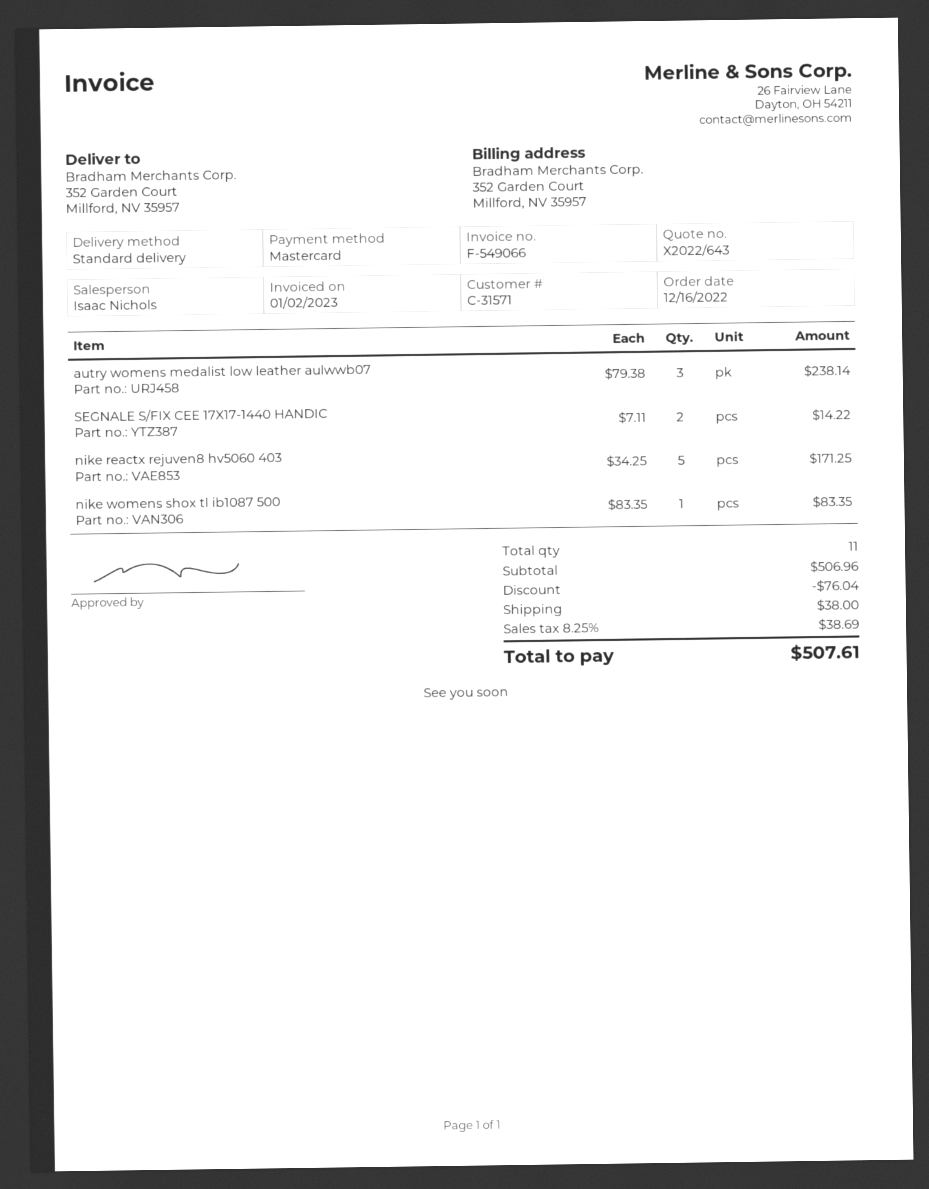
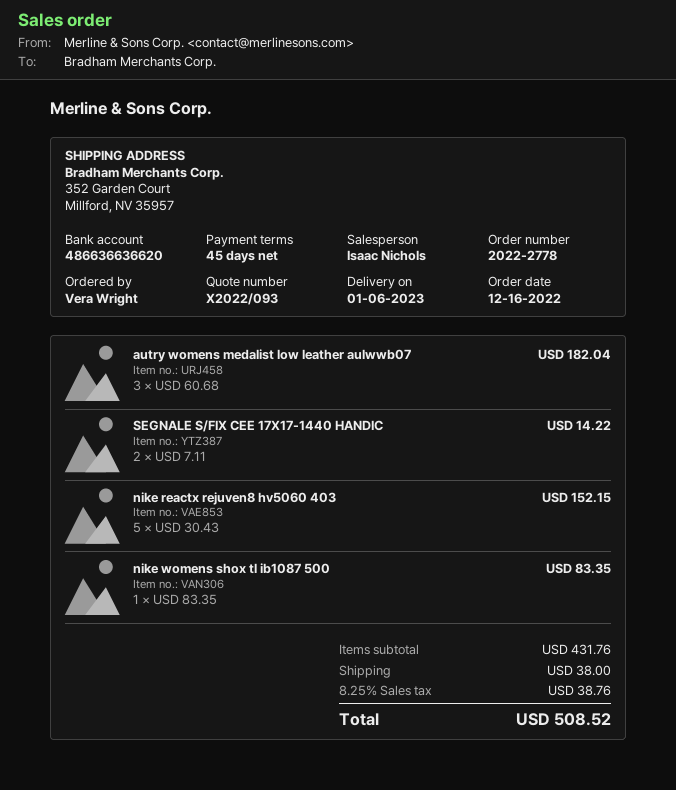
quote number: X2022/643 -> X2022/093
autry womens medalist low leather aulwwb07: 3 x 79.38 = 238.14 -> 3 x 60.68 = 182.04
nike reactx rejuven8 hv5060 403: 5 x 34.25 = 171.25 -> 5 x 30.43 = 152.15
subtotal: 506.96 -> 431.76
discount: 76.04 -> none
tax: 8.25% = 38.69 -> 8.25% = 38.76
total: 507.61 -> 508.52

